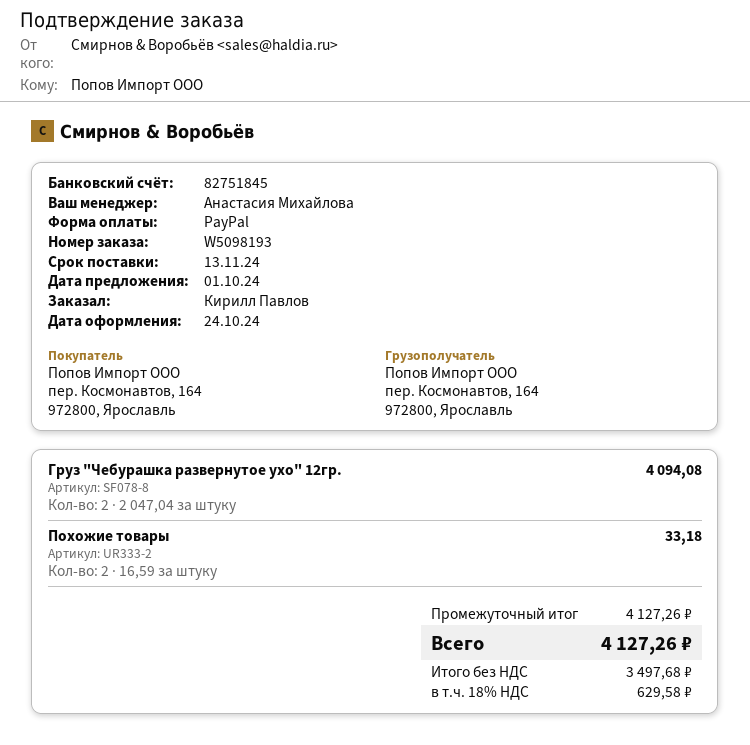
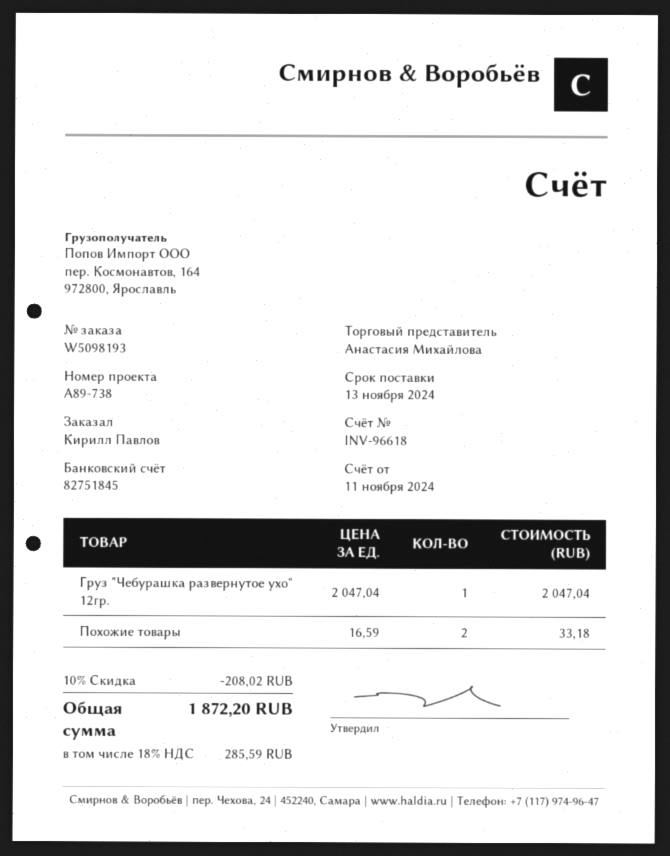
Груз "Чебурашка развернутое ухо" 12гр.: 2 x 2047.04 = 4094.08 -> 1 x 2047.04 = 2047.04
discount: none -> 10% = 208.02
tax: 18% = 629.58 -> 18% = 285.59
total: 4127.26 -> 1872.20

